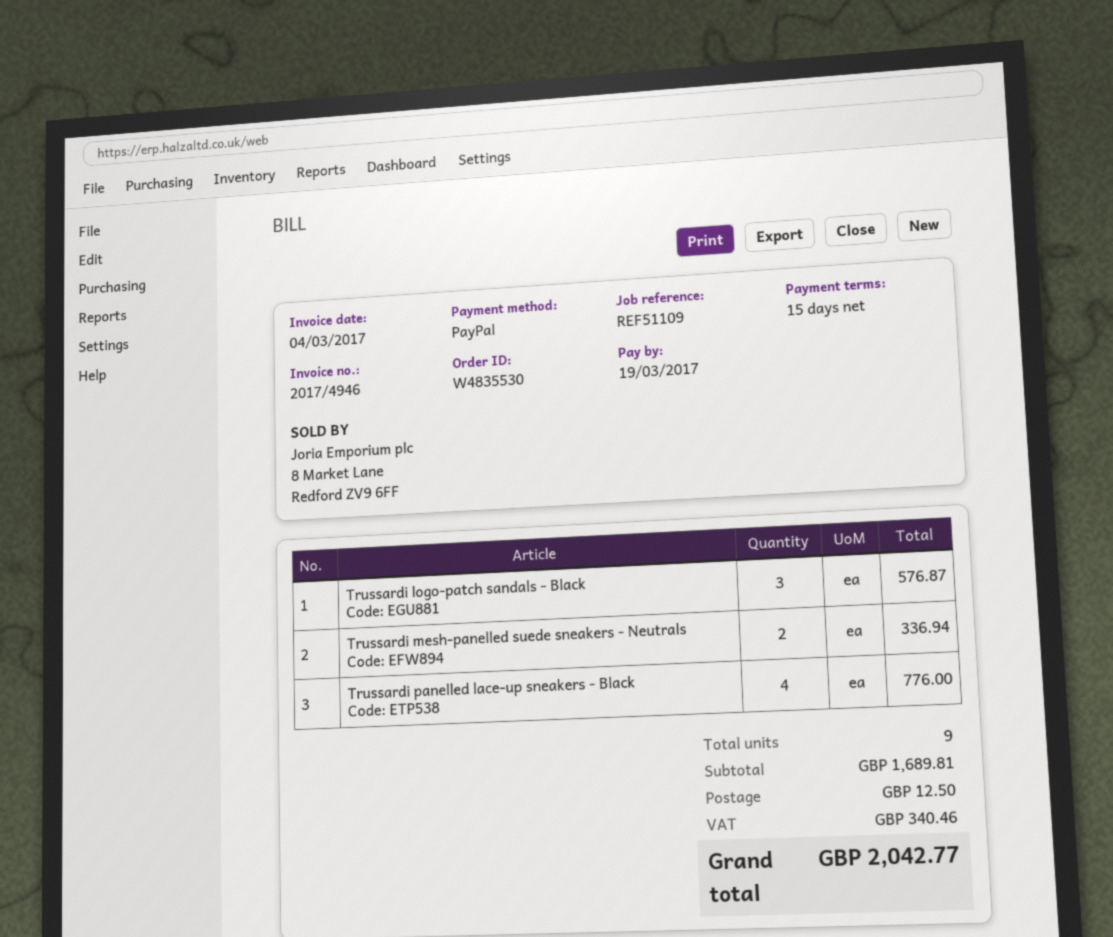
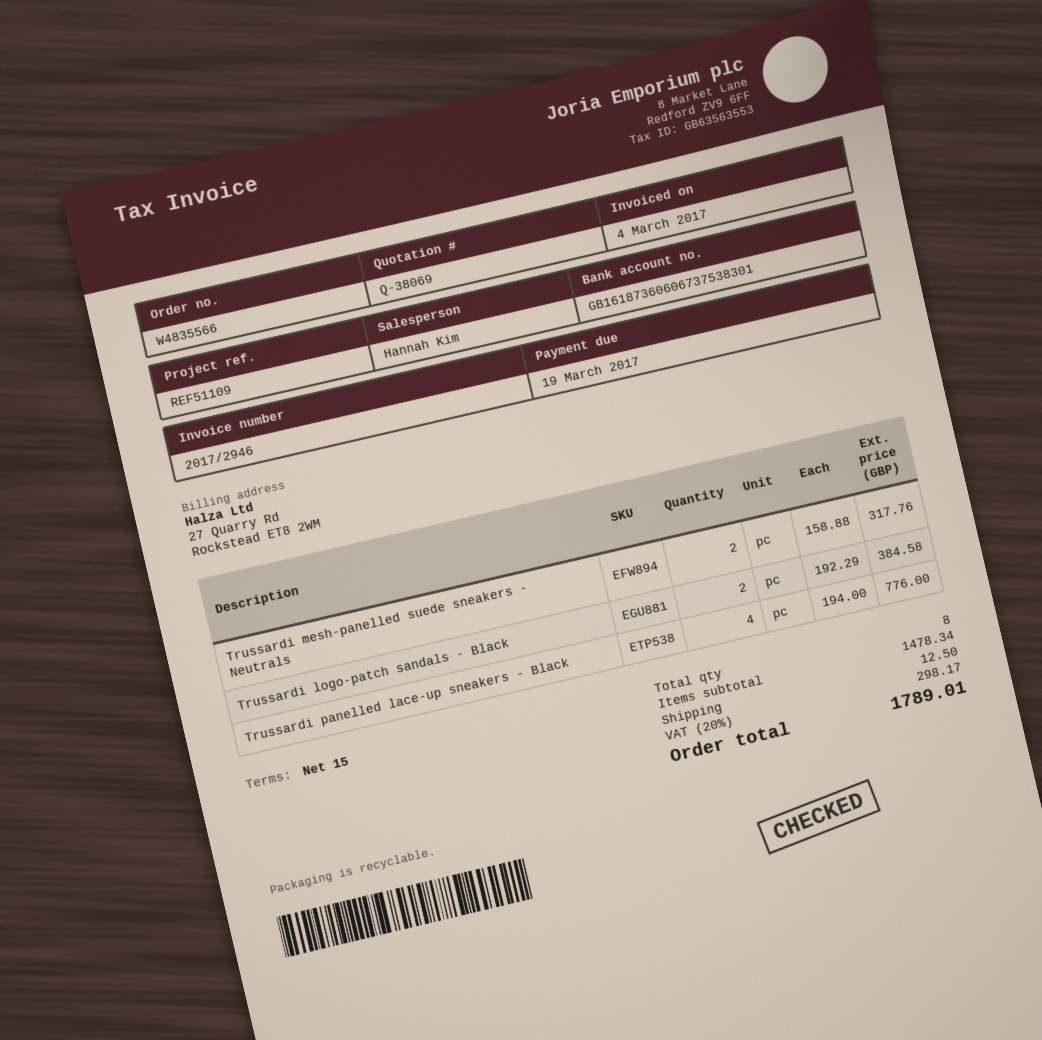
order number: W4835530 -> W4835566
invoice number: 2017/4946 -> 2017/2946
Trussardi logo-patch sandals - Black: 3 for 576.87 -> 2 for 384.58
Trussardi mesh-panelled suede sneakers - Neutrals: 2 for 336.94 -> 2 for 317.76
total quantity: 9 -> 8
subtotal: 1689.81 -> 1478.34
tax: 340.46 -> 298.17
total: 2042.77 -> 1789.01

